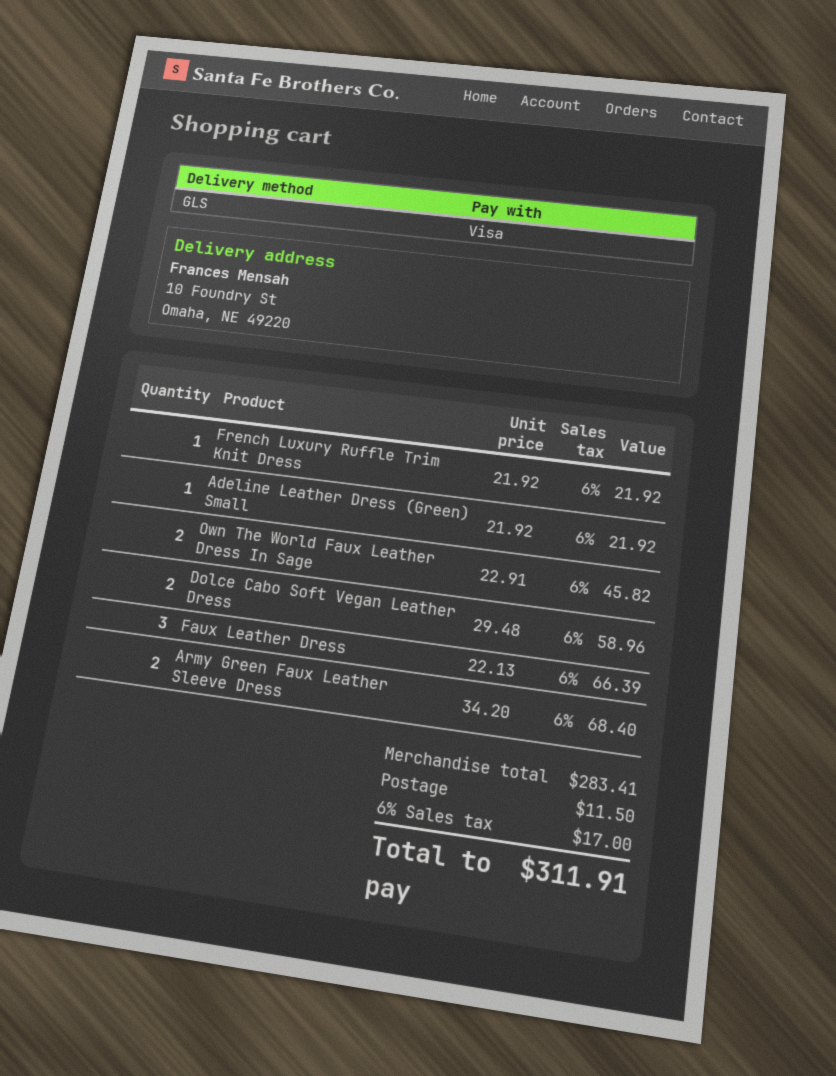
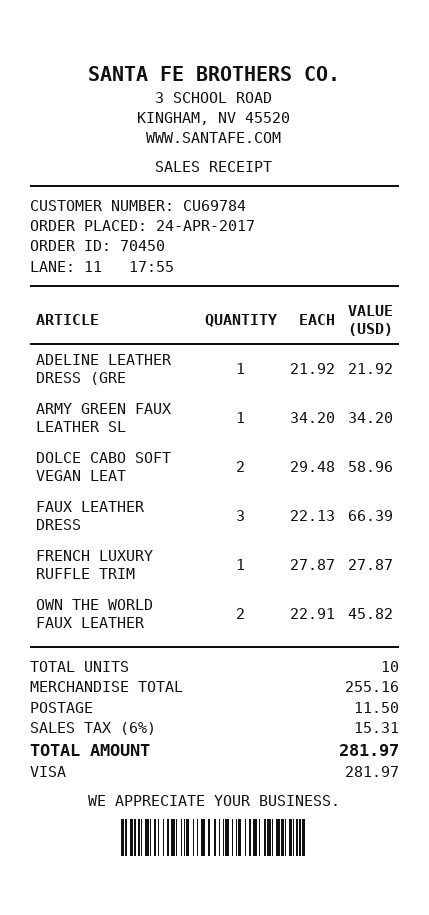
French Luxury Ruffle Trim Knit Dress: 1 x 21.92 = 21.92 -> 1 x 27.87 = 27.87
Army Green Faux Leather Sleeve Dress: 2 x 34.20 = 68.40 -> 1 x 34.20 = 34.20
subtotal: 283.41 -> 255.16
tax: 6% = 17.00 -> 6% = 15.31
total: 311.91 -> 281.97

